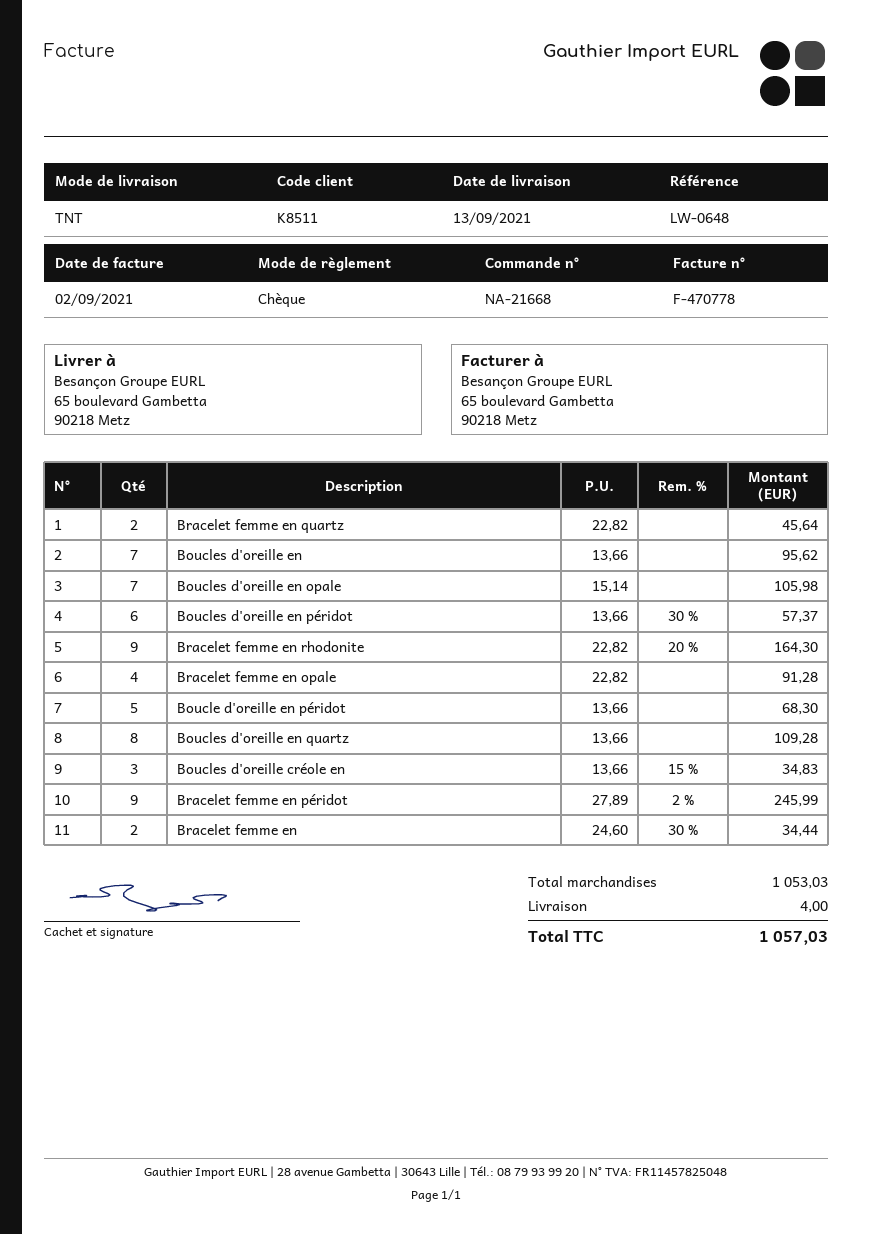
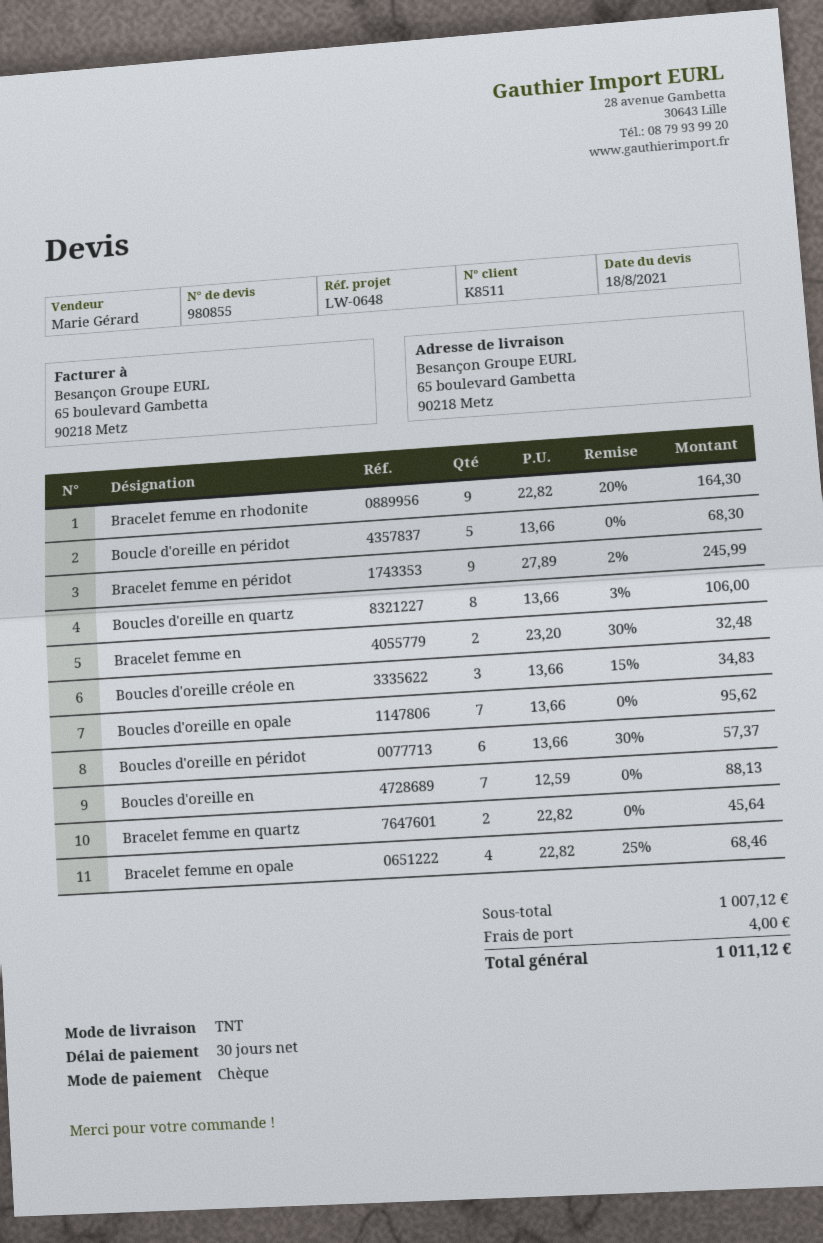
Boucles d'oreille en: 7 x 13.66 = 95.62 -> 7 x 12.59 = 88.13
Boucles d'oreille en opale: 7 x 15.14 = 105.98 -> 7 x 13.66 = 95.62
Bracelet femme en opale: 4 x 22.82 = 91.28 -> 4 x 22.82 - 25% = 68.46
Boucles d'oreille en quartz: 8 x 13.66 = 109.28 -> 8 x 13.66 - 3% = 106.00
Bracelet femme en: 2 x 24.60 - 30% = 34.44 -> 2 x 23.20 - 30% = 32.48
subtotal: 1053.03 -> 1007.12
total: 1057.03 -> 1011.12

